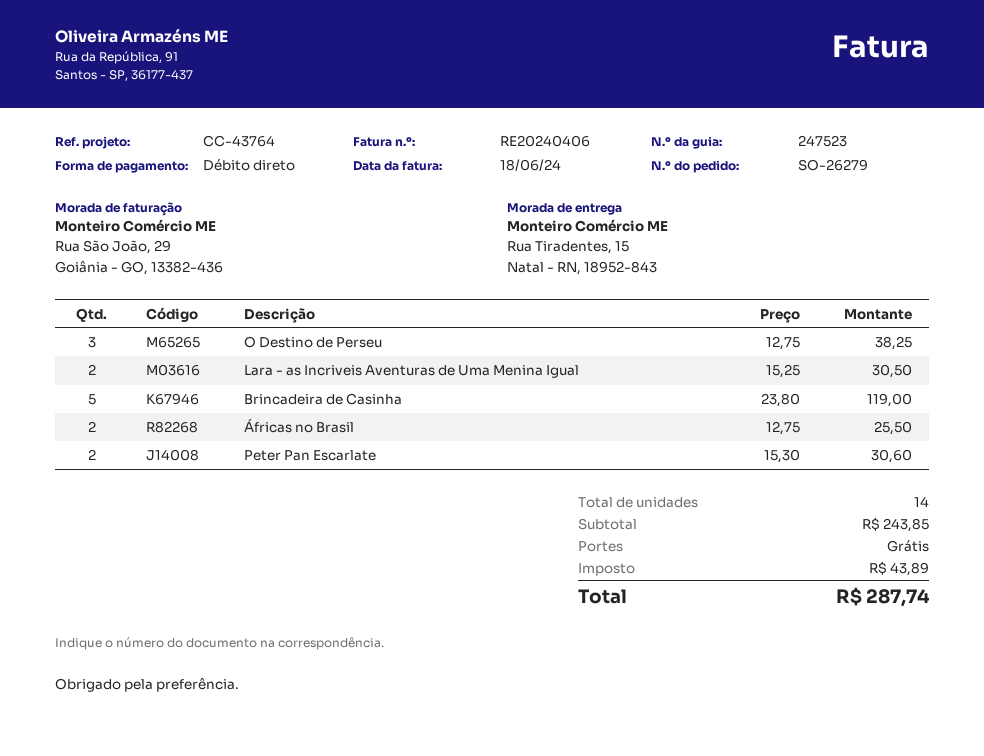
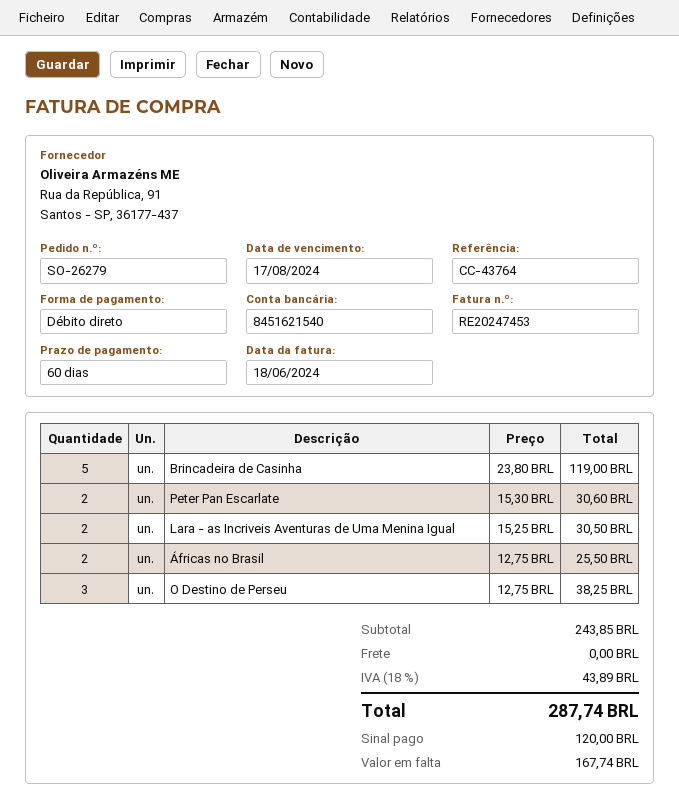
invoice number: RE20240406 -> RE20247453

